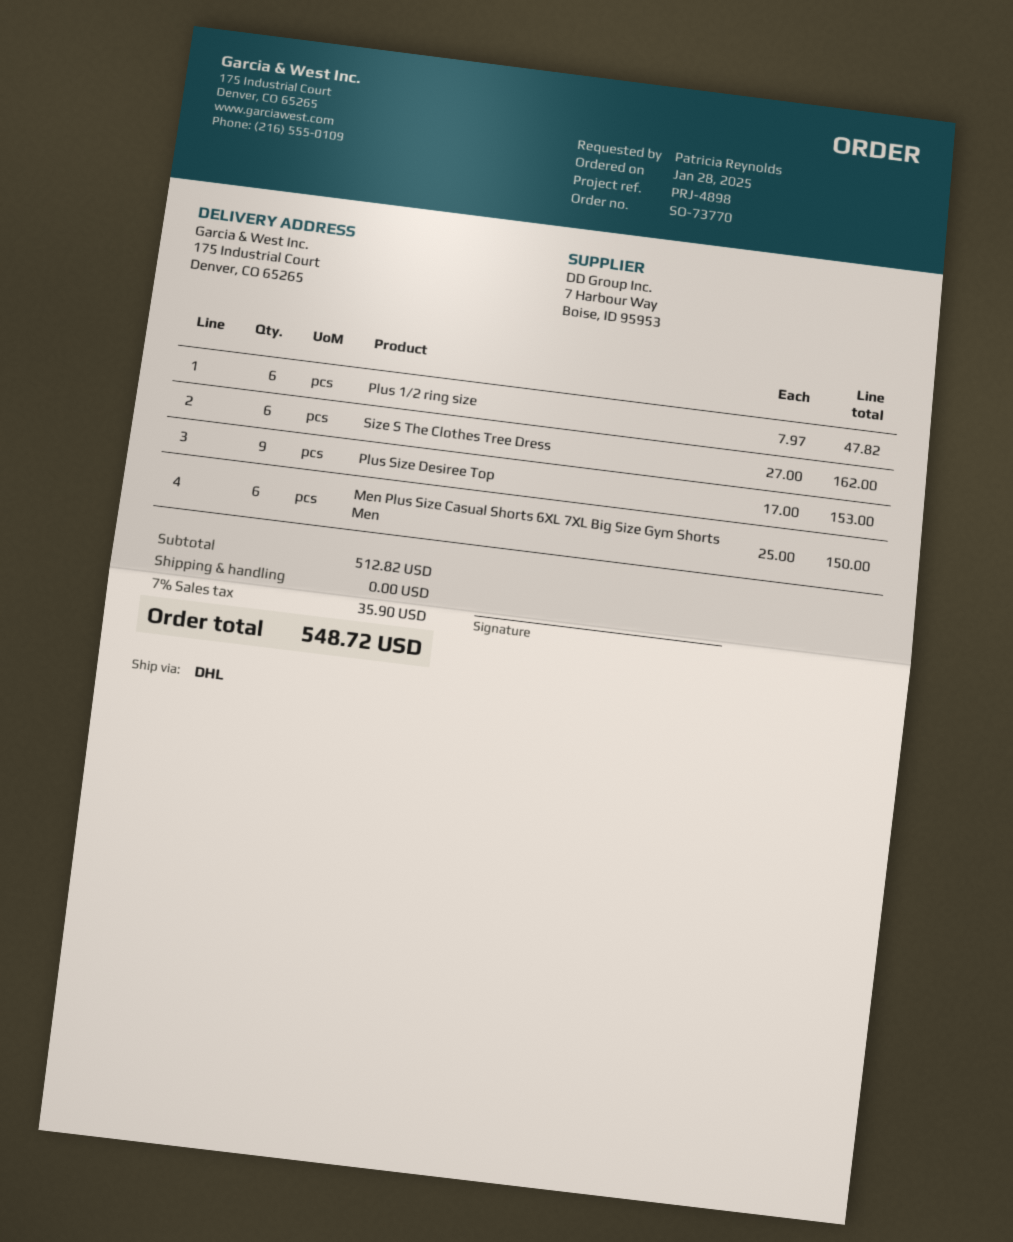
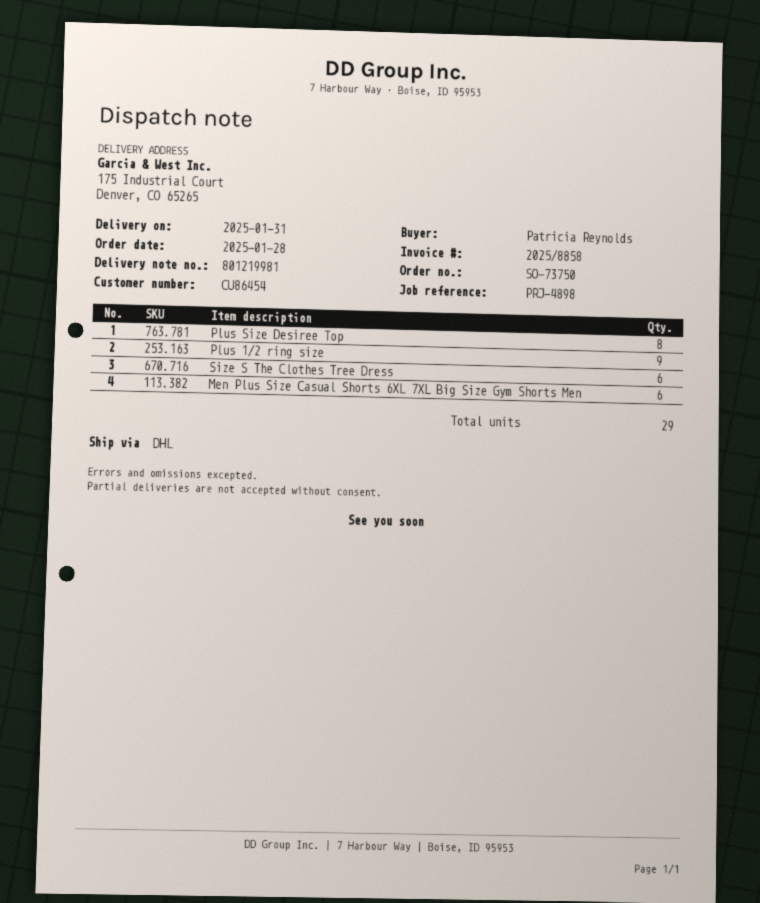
order number: SO-73770 -> SO-73750
Plus 1/2 ring size: 6 -> 9
Plus Size Desiree Top: 9 -> 8

